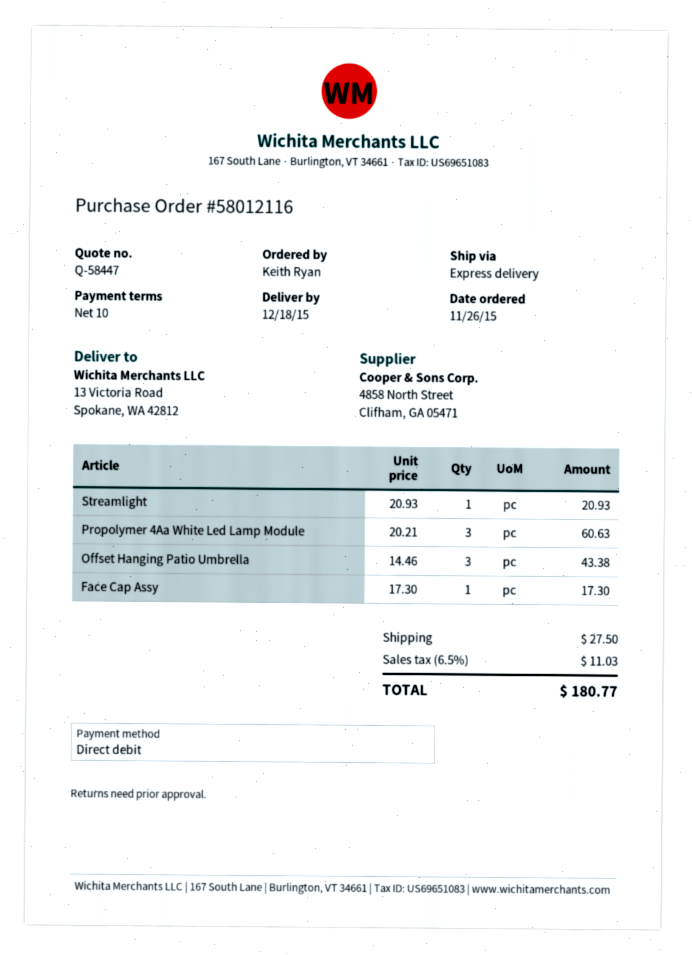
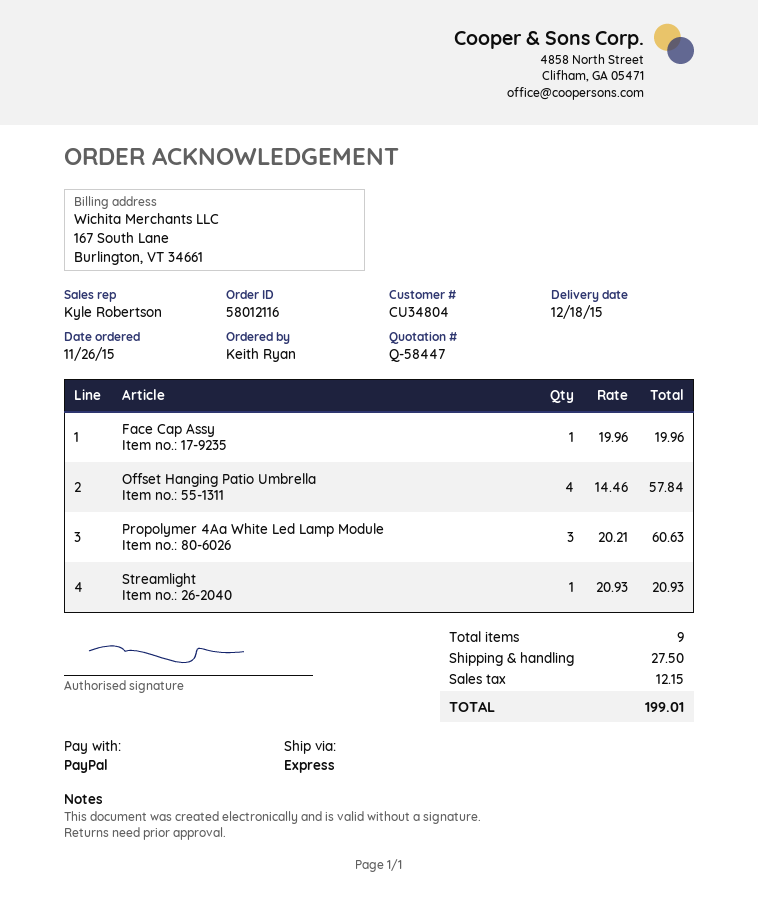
payment method: direct debit -> PayPal
Offset Hanging Patio Umbrella: 3 x 14.46 = 43.38 -> 4 x 14.46 = 57.84
Face Cap Assy: 1 x 17.30 = 17.30 -> 1 x 19.96 = 19.96
tax: 11.03 -> 12.15
total: 180.77 -> 199.01

